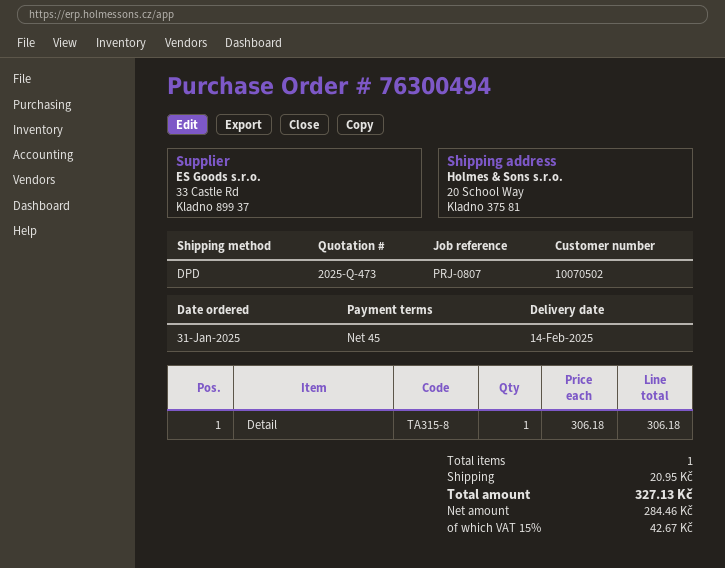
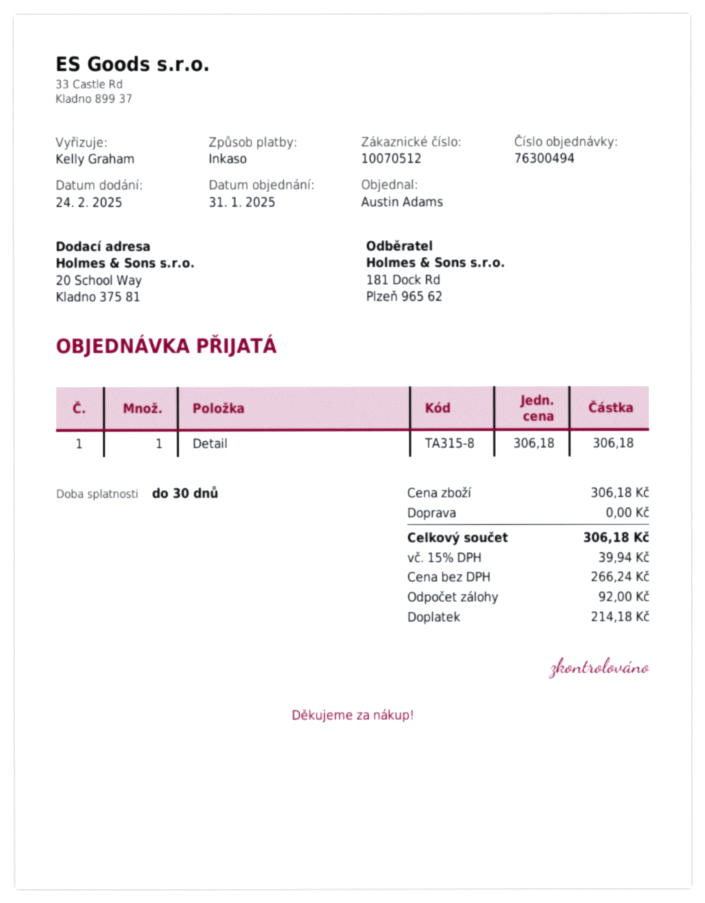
delivery date: 2025-02-14 -> 2025-02-24
payment terms: 45 days -> 30 days
customer number: 10070502 -> 10070512
shipping: 20.95 -> 0.00
net: 284.46 -> 266.24
tax: 15% = 42.67 -> 15% = 39.94
total: 327.13 -> 306.18

